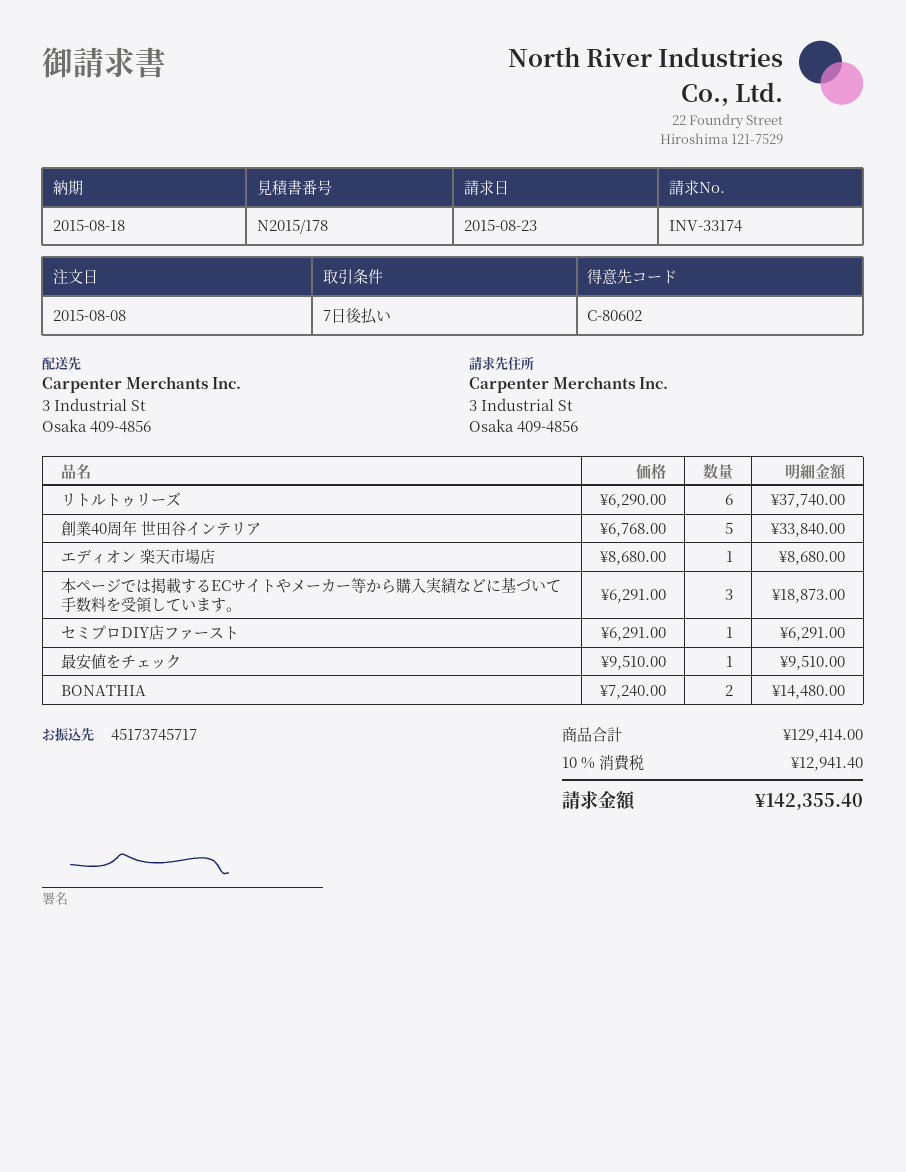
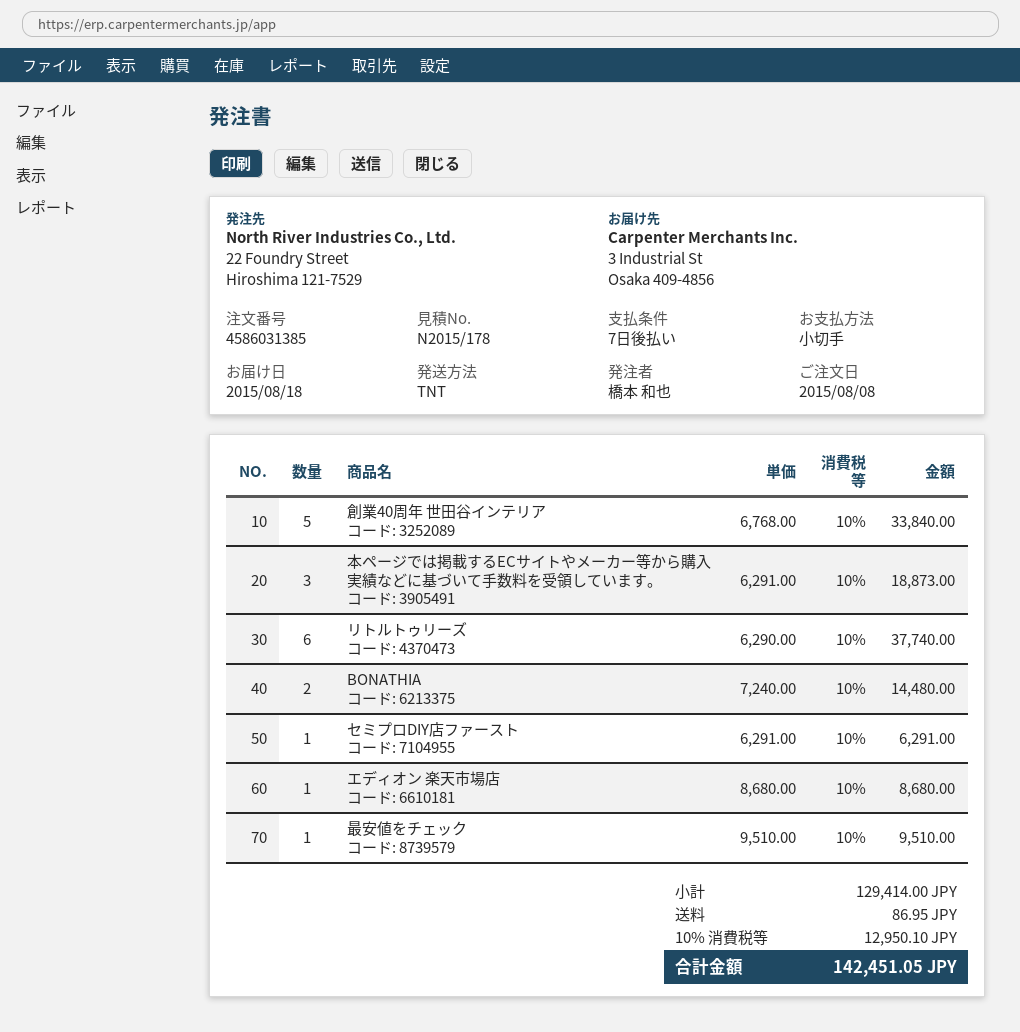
shipping: none -> 86.95
tax: 10% = 12941.40 -> 10% = 12950.10
total: 142355.40 -> 142451.05

